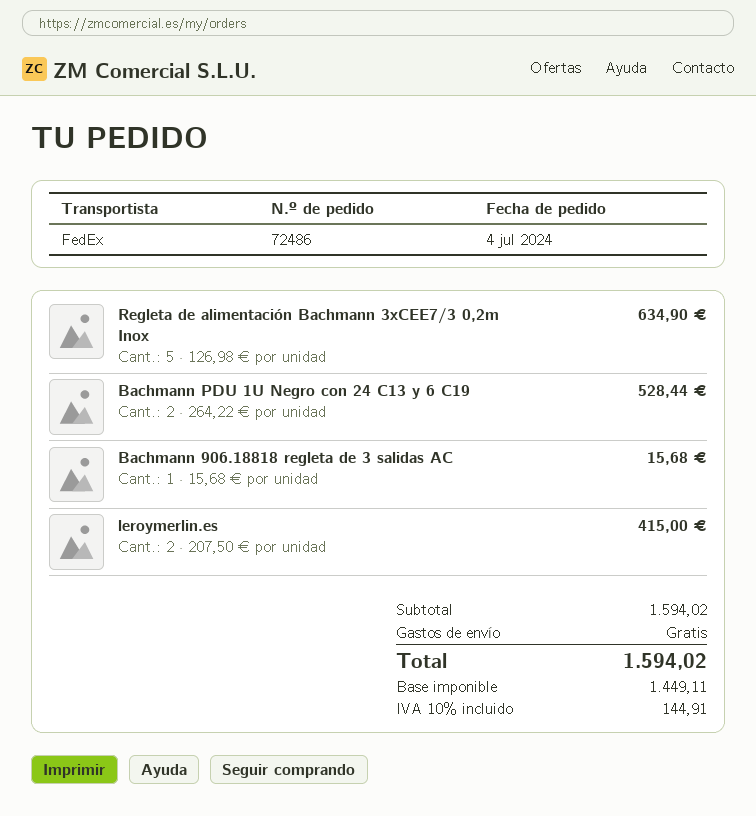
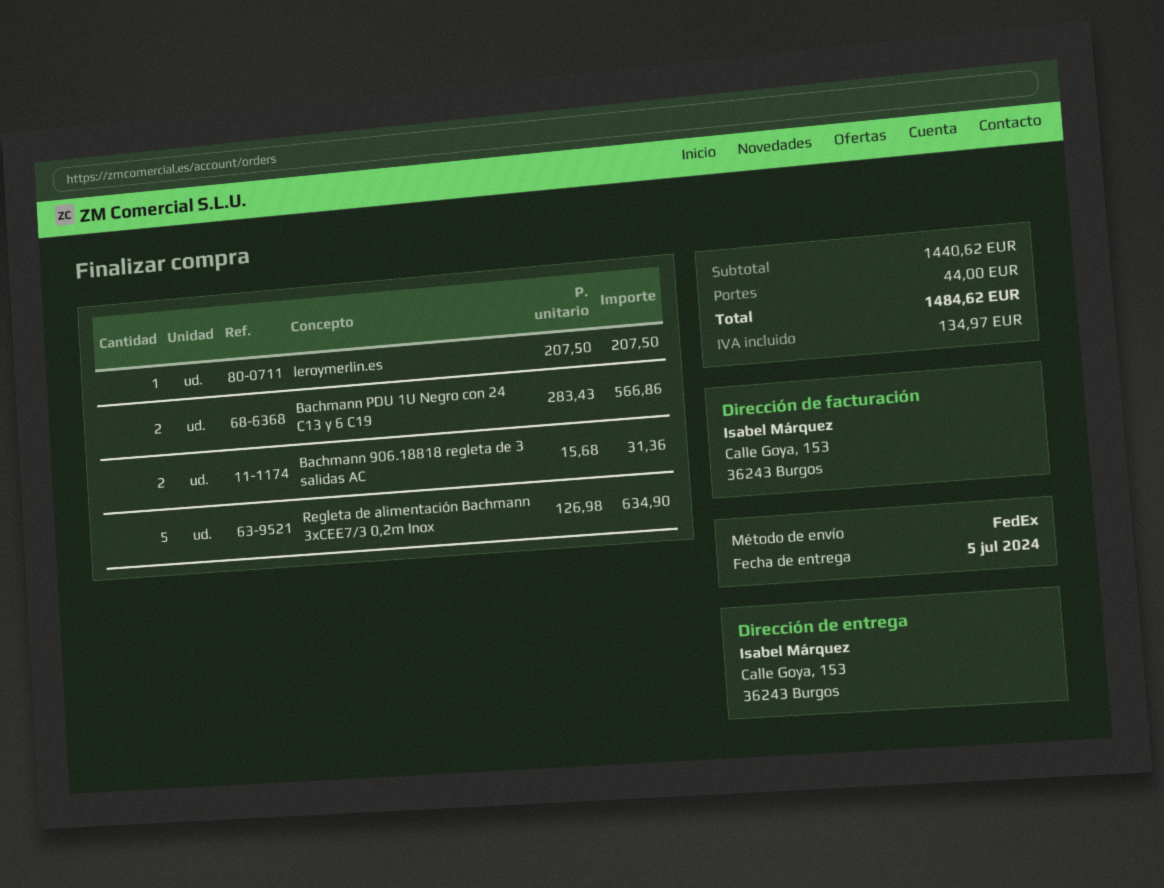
Bachmann PDU 1U Negro con 24 C13 y 6 C19: 2 x 264.22 = 528.44 -> 2 x 283.43 = 566.86
Bachmann 906.18818 regleta de 3 salidas AC: 1 x 15.68 = 15.68 -> 2 x 15.68 = 31.36
leroymerlin.es: 2 x 207.50 = 415.00 -> 1 x 207.50 = 207.50
subtotal: 1594.02 -> 1440.62
shipping: 0.00 -> 44.00
tax: 144.91 -> 134.97
total: 1594.02 -> 1484.62

